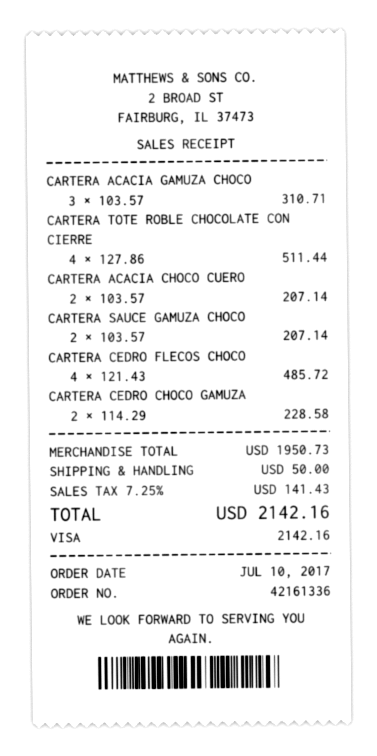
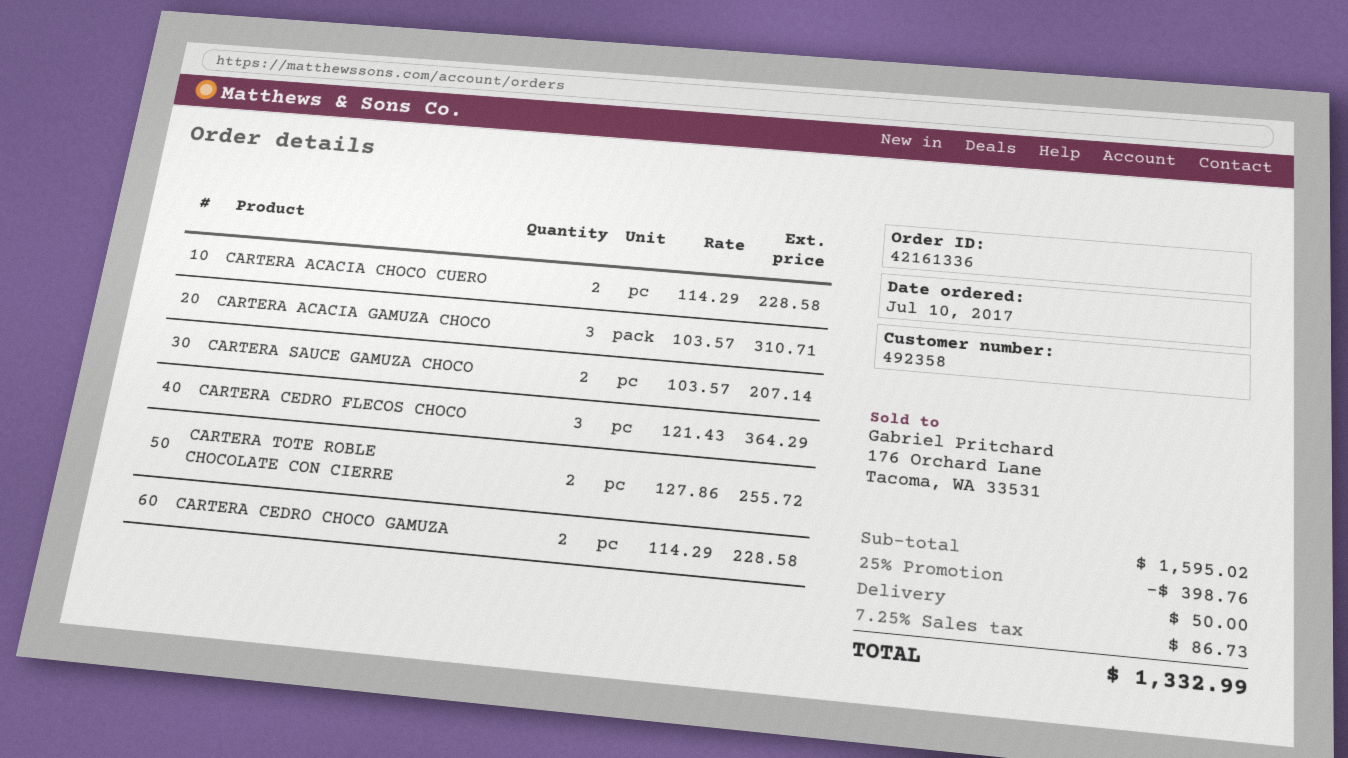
CARTERA TOTE ROBLE CHOCOLATE CON CIERRE: 4 x 127.86 = 511.44 -> 2 x 127.86 = 255.72
CARTERA ACACIA CHOCO CUERO: 2 x 103.57 = 207.14 -> 2 x 114.29 = 228.58
CARTERA CEDRO FLECOS CHOCO: 4 x 121.43 = 485.72 -> 3 x 121.43 = 364.29
subtotal: 1950.73 -> 1595.02
discount: none -> 25% = 398.76
tax: 7.25% = 141.43 -> 7.25% = 86.73
total: 2142.16 -> 1332.99

